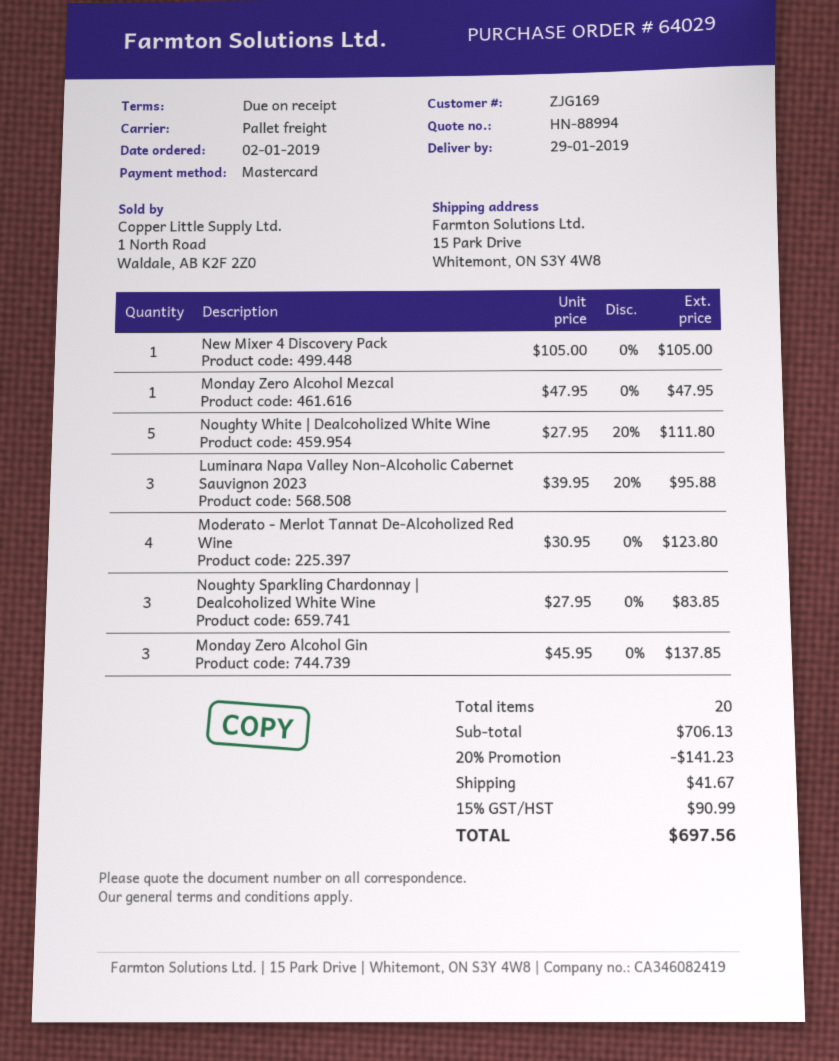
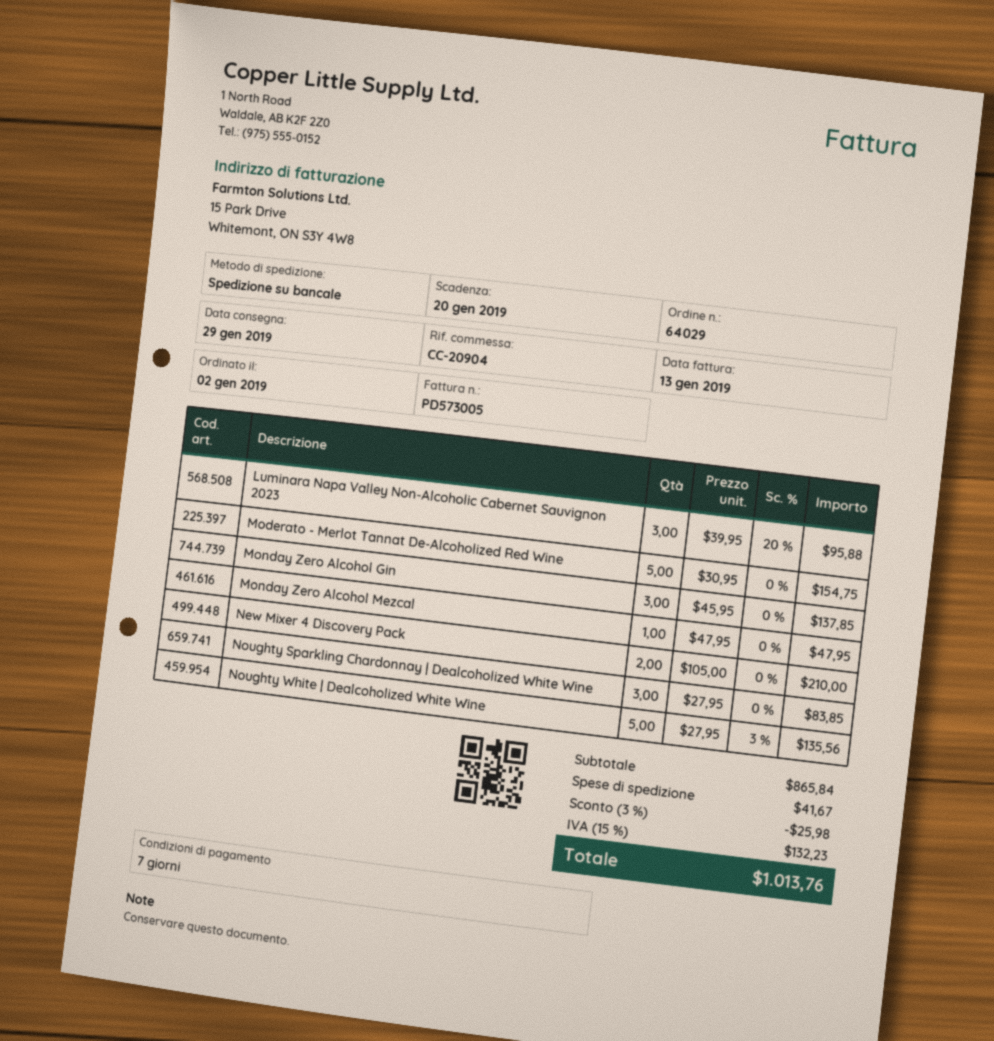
payment terms: on receipt -> 7 days
New Mixer 4 Discovery Pack: 1 x 105.00 = 105.00 -> 2 x 105.00 = 210.00
Noughty White | Dealcoholized White Wine: 5 x 27.95 - 20% = 111.80 -> 5 x 27.95 - 3% = 135.56
Moderato - Merlot Tannat De-Alcoholized Red Wine: 4 x 30.95 = 123.80 -> 5 x 30.95 = 154.75
subtotal: 706.13 -> 865.84
discount: 20% = 141.23 -> 3% = 25.98
tax: 15% = 90.99 -> 15% = 132.23
total: 697.56 -> 1013.76

